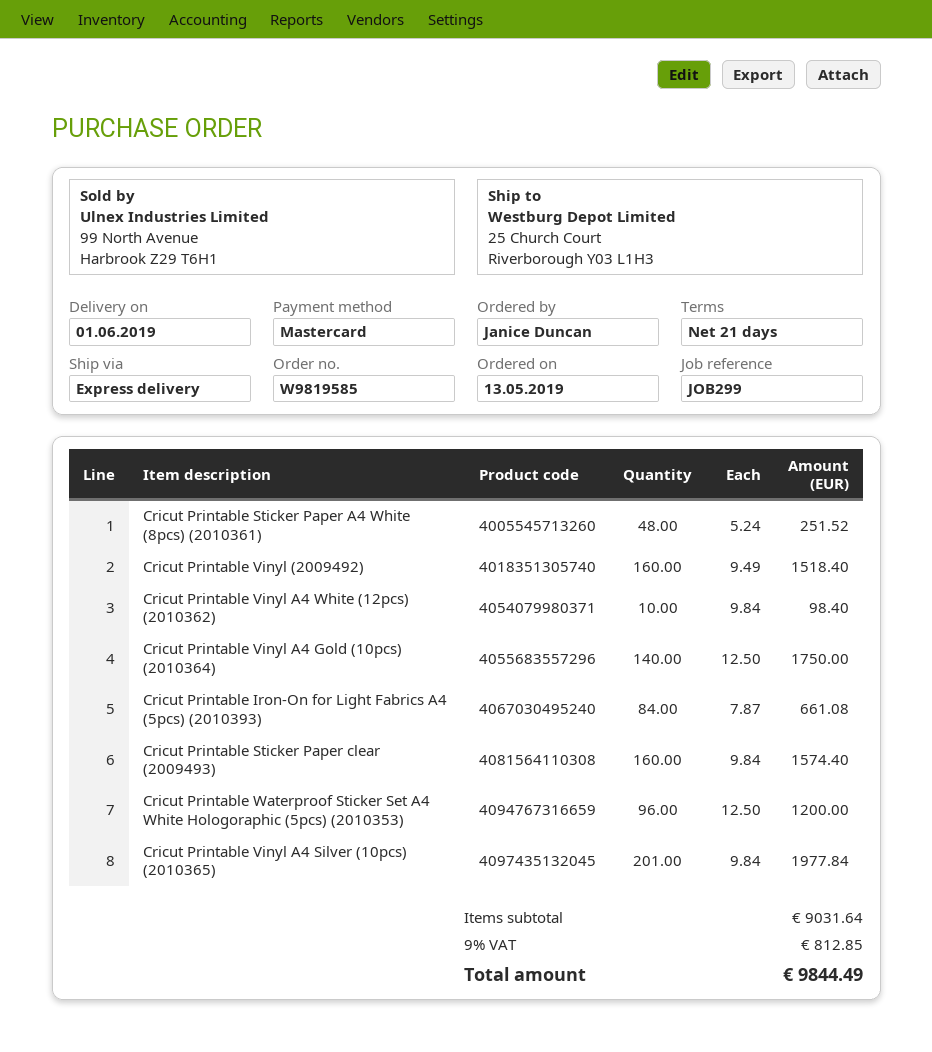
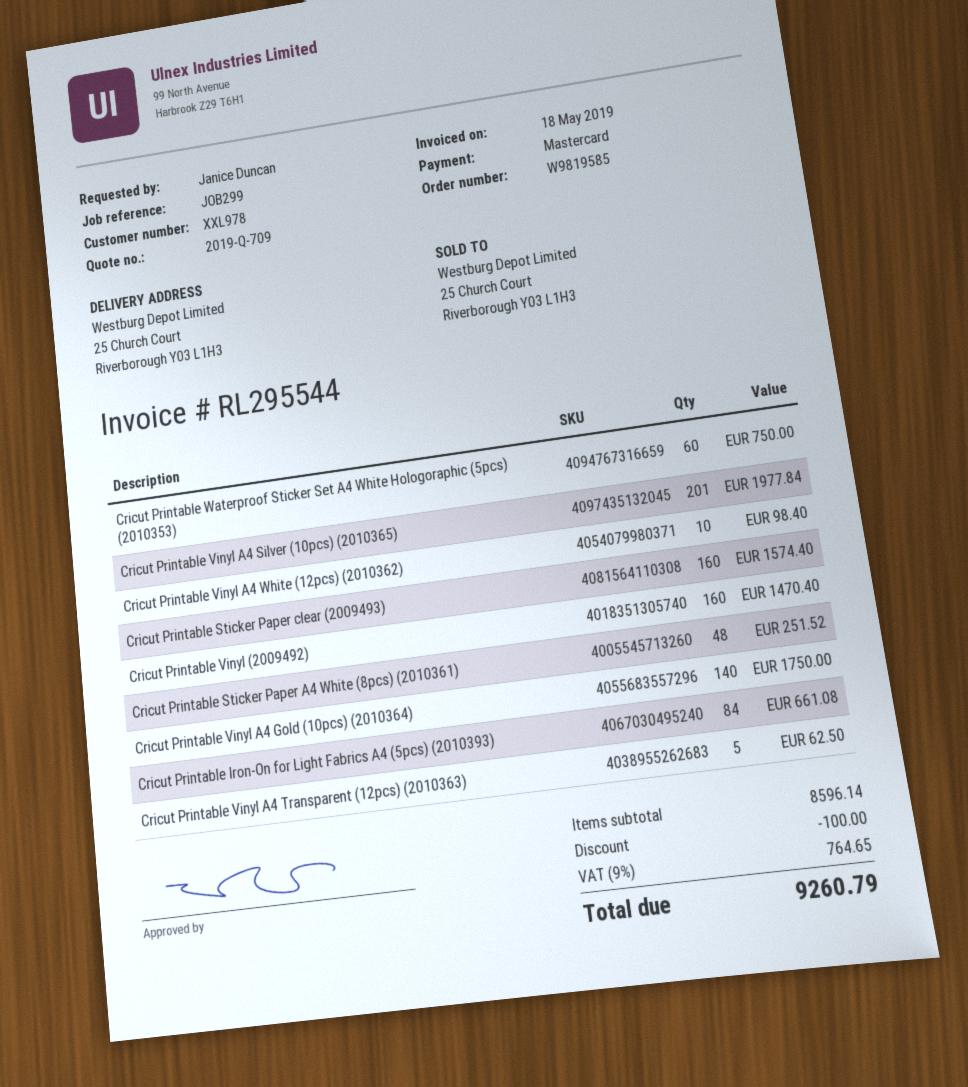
Cricut Printable Vinyl (2009492): 160 for 1518.40 -> 160 for 1470.40
Cricut Printable Waterproof Sticker Set A4 White Hologoraphic (5pcs) (2010353): 96 for 1200.00 -> 60 for 750.00
Cricut Printable Vinyl A4 Transparent (12pcs) (2010363): none -> 5 for 62.50
subtotal: 9031.64 -> 8596.14
discount: none -> 100.00
tax: 9% = 812.85 -> 9% = 764.65
total: 9844.49 -> 9260.79

